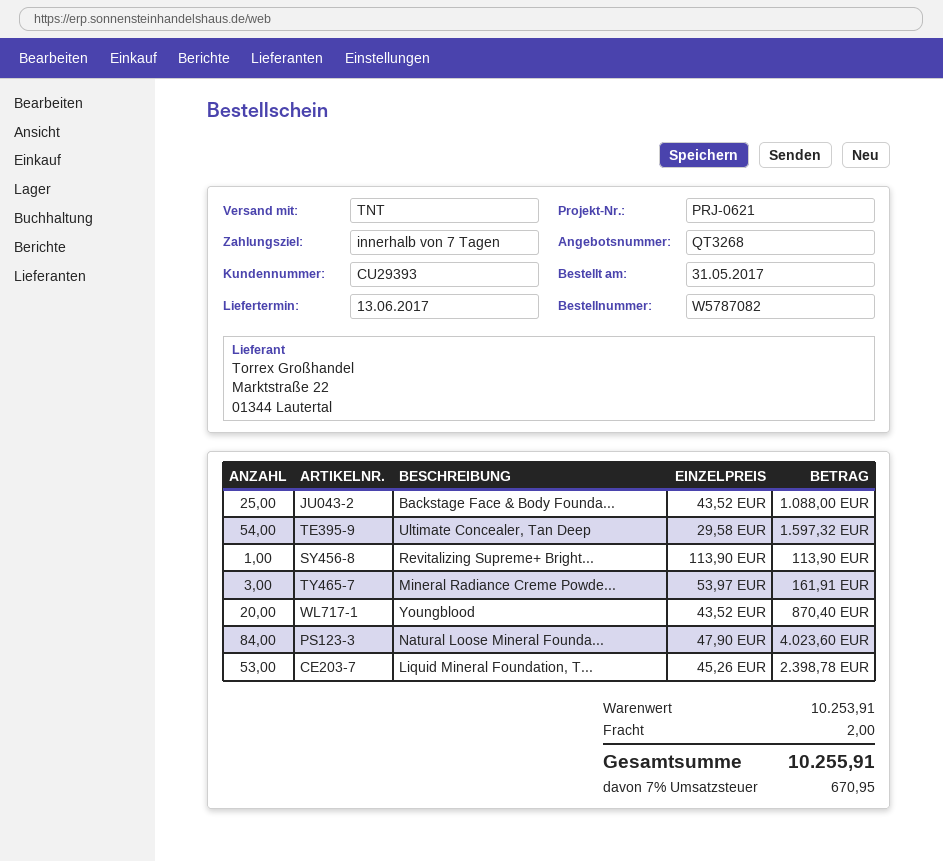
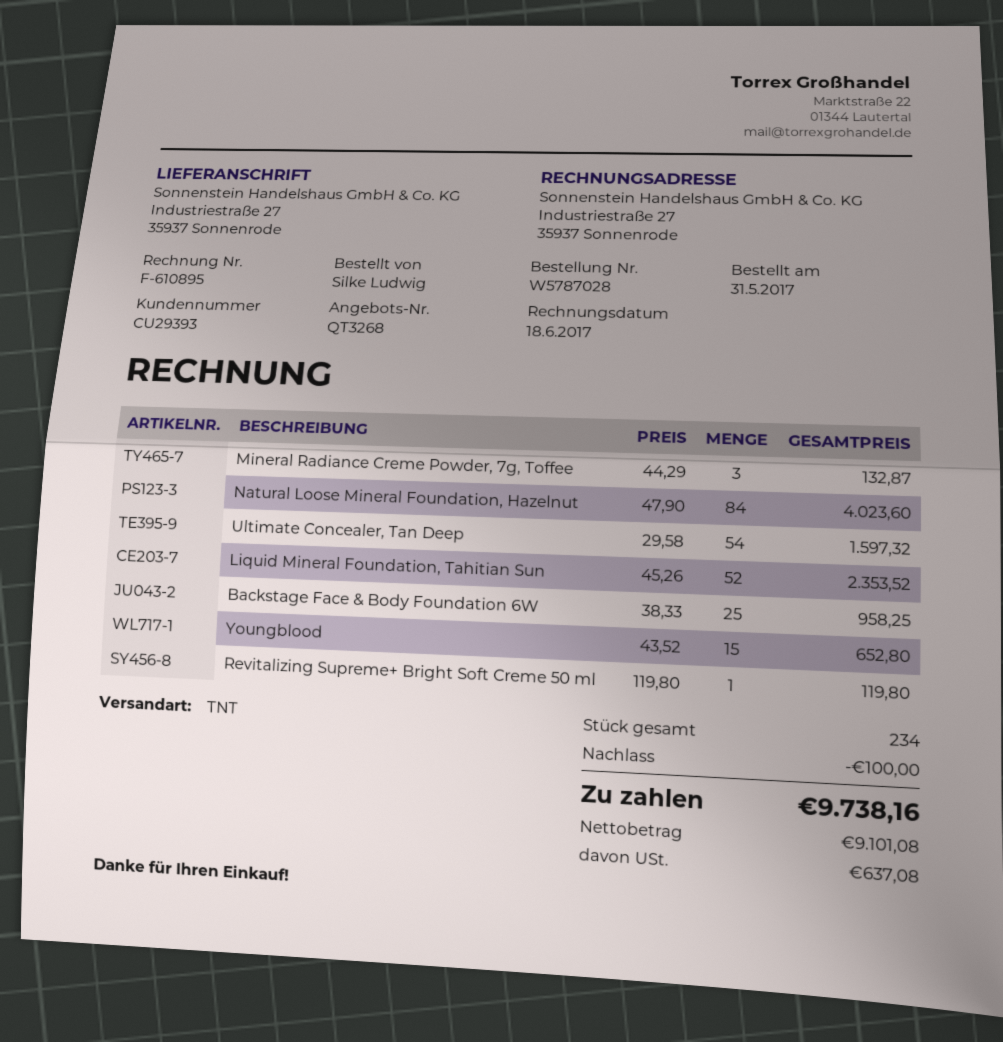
order number: W5787082 -> W5787028
Backstage Face & Body Founda...: 25 x 43.52 = 1088.00 -> 25 x 38.33 = 958.25
Revitalizing Supreme+ Bright...: 1 x 113.90 = 113.90 -> 1 x 119.80 = 119.80
Mineral Radiance Creme Powde...: 3 x 53.97 = 161.91 -> 3 x 44.29 = 132.87
Youngblood: 20 x 43.52 = 870.40 -> 15 x 43.52 = 652.80
Liquid Mineral Foundation, T...: 53 x 45.26 = 2398.78 -> 52 x 45.26 = 2353.52
discount: none -> 100.00
shipping: 2.00 -> none
tax: 670.95 -> 637.08
total: 10255.91 -> 9738.16

